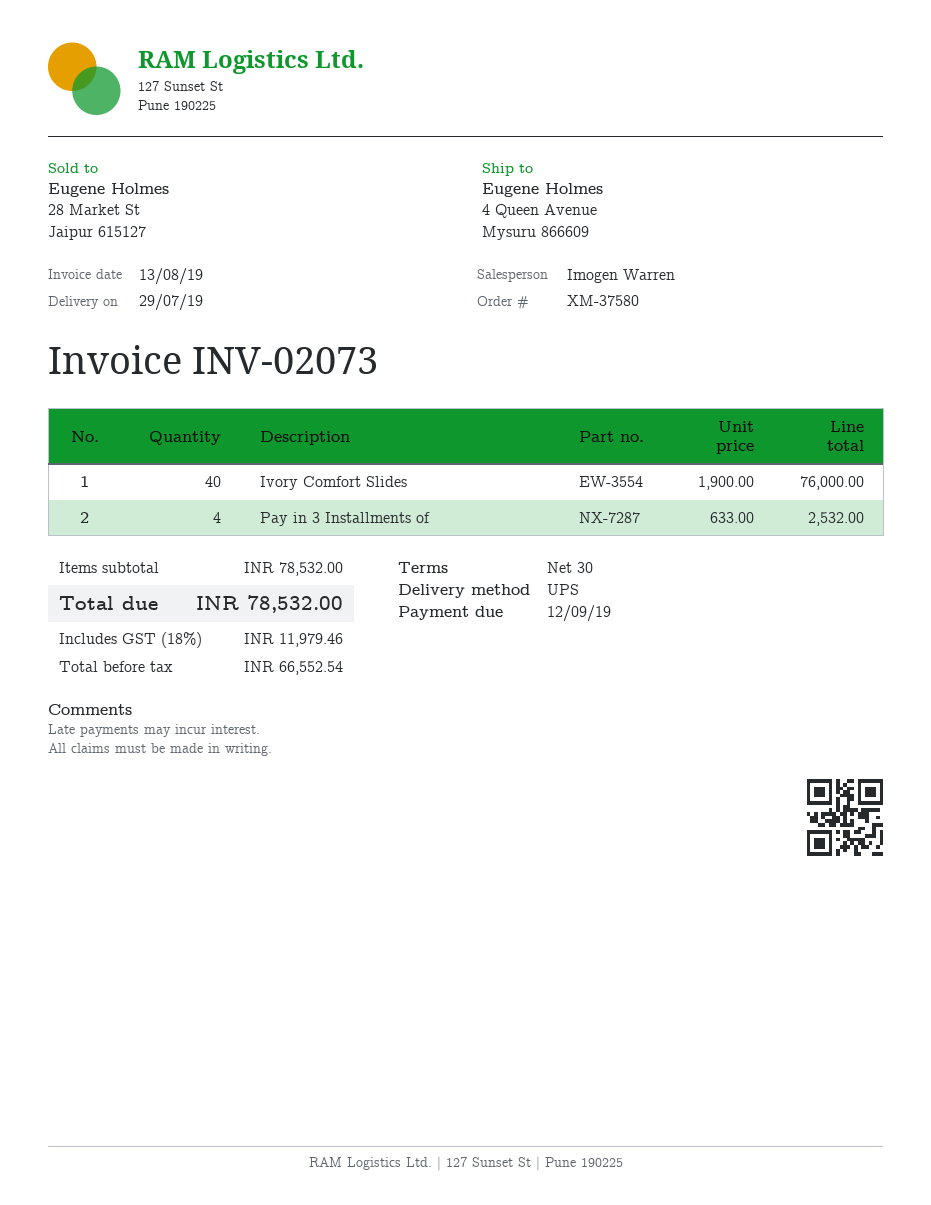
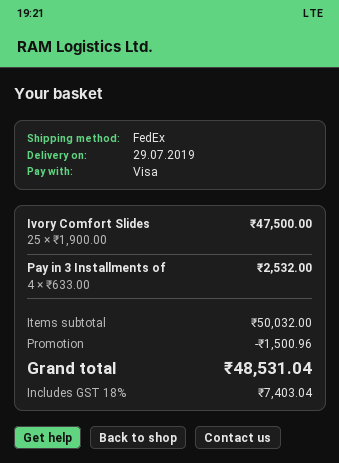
shipping method: UPS -> FedEx
Ivory Comfort Slides: 40 x 1900.00 = 76000.00 -> 25 x 1900.00 = 47500.00
subtotal: 78532.00 -> 50032.00
discount: none -> 1500.96
tax: 18% = 11979.46 -> 18% = 7403.04
total: 78532.00 -> 48531.04

